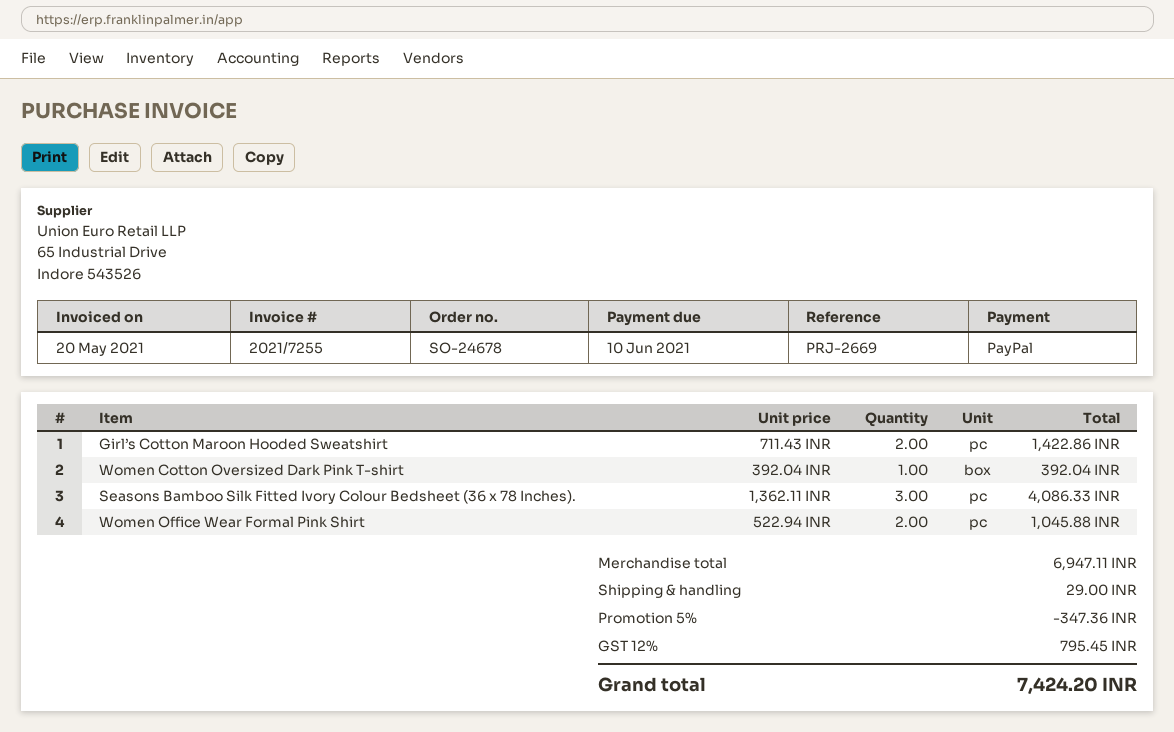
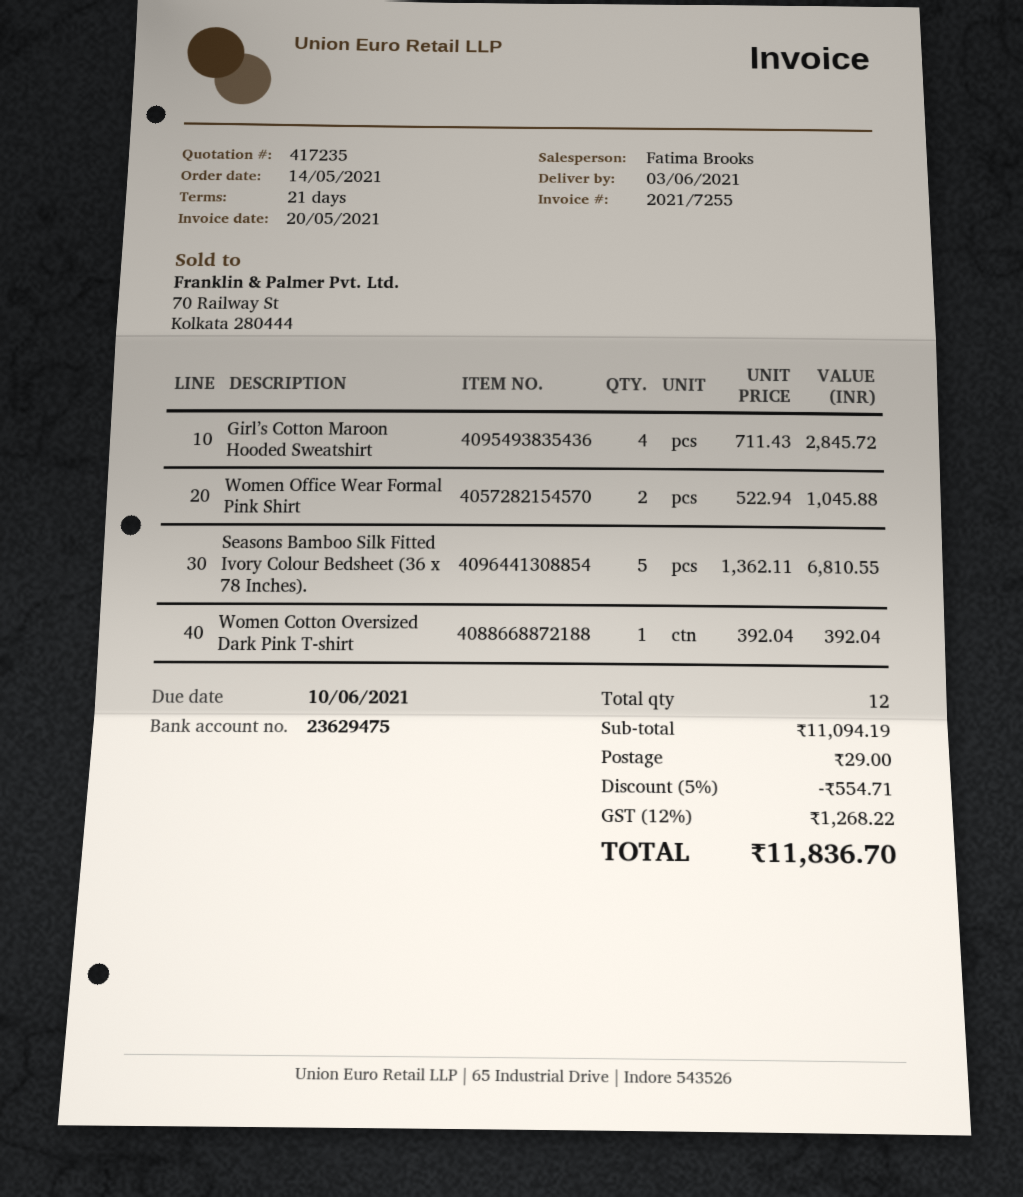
Girl’s Cotton Maroon Hooded Sweatshirt: 2 x 711.43 = 1422.86 -> 4 x 711.43 = 2845.72
Seasons Bamboo Silk Fitted Ivory Colour Bedsheet (36 x 78 Inches).: 3 x 1362.11 = 4086.33 -> 5 x 1362.11 = 6810.55
subtotal: 6947.11 -> 11094.19
discount: 5% = 347.36 -> 5% = 554.71
tax: 12% = 795.45 -> 12% = 1268.22
total: 7424.20 -> 11836.70

